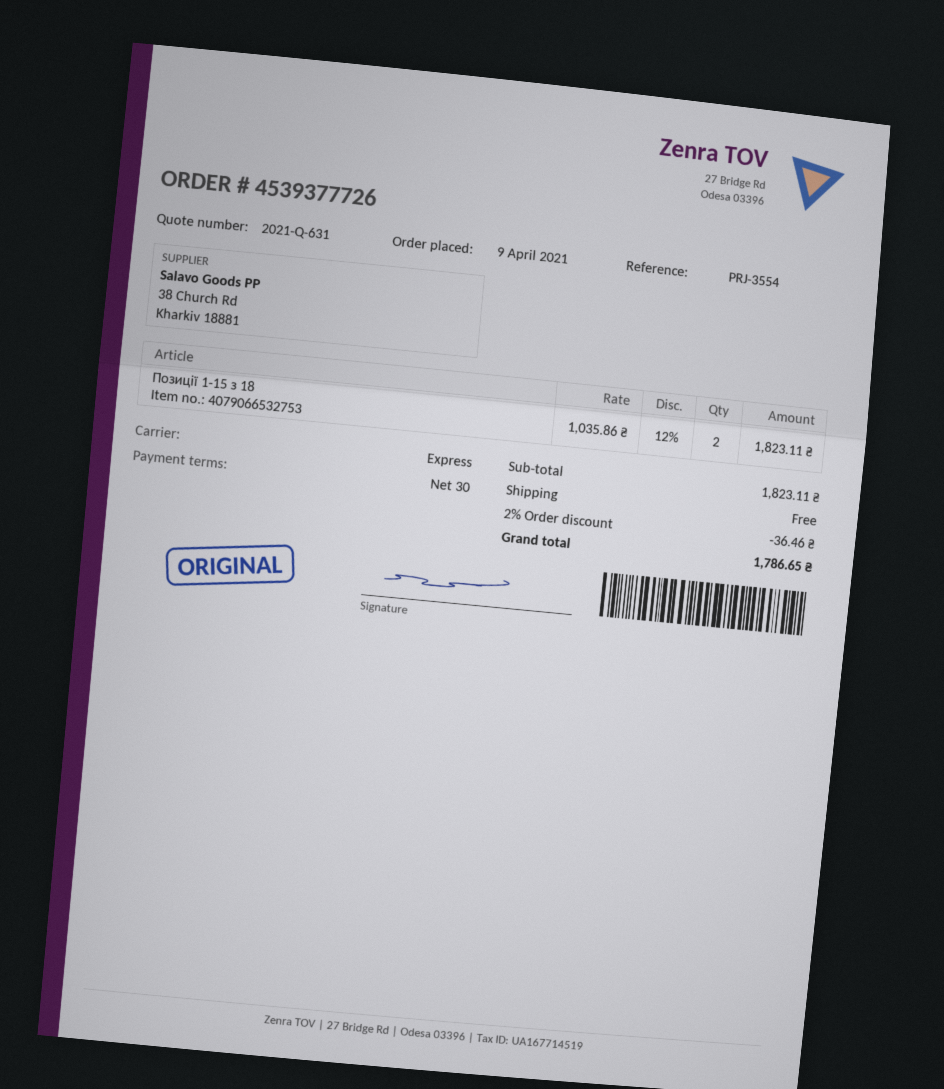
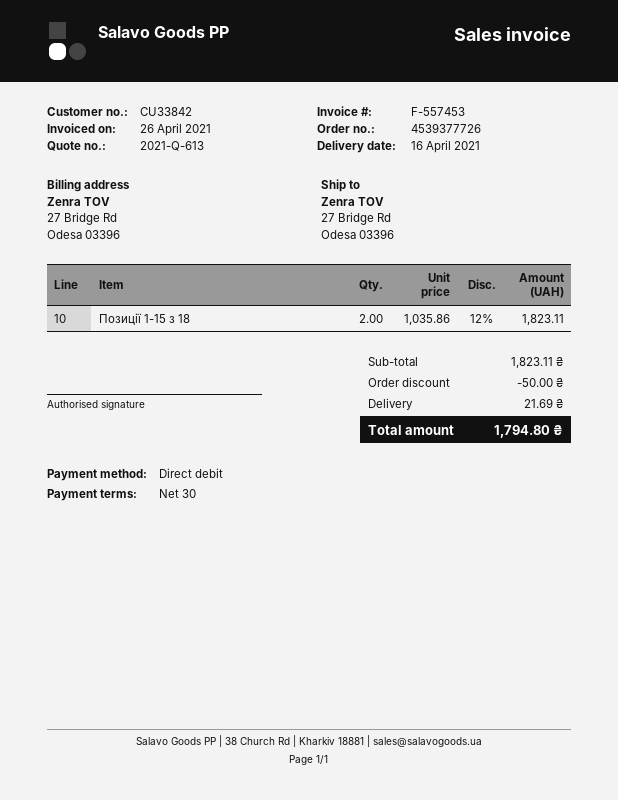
quote number: 2021-Q-631 -> 2021-Q-613
discount: 36.46 -> 50.00
shipping: 0.00 -> 21.69
total: 1786.65 -> 1794.80

